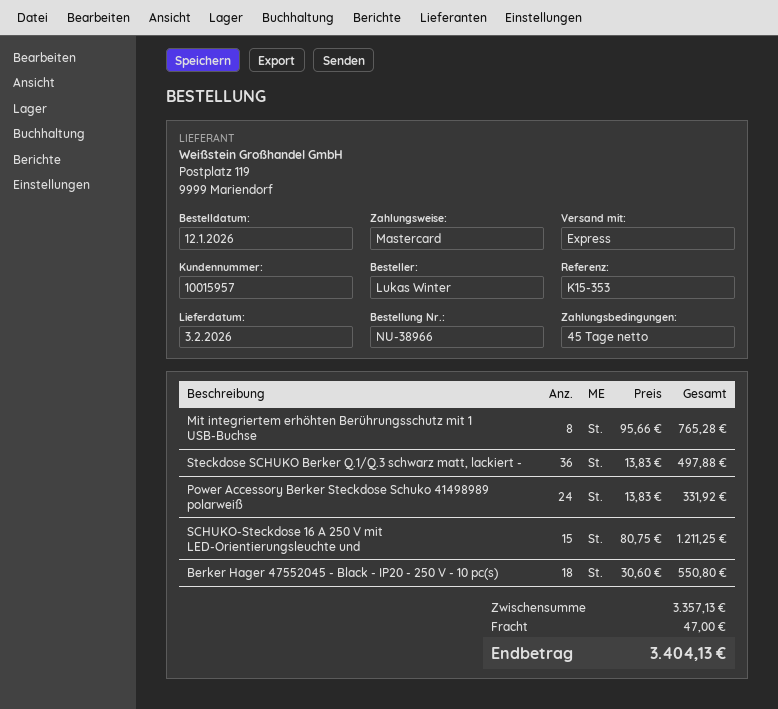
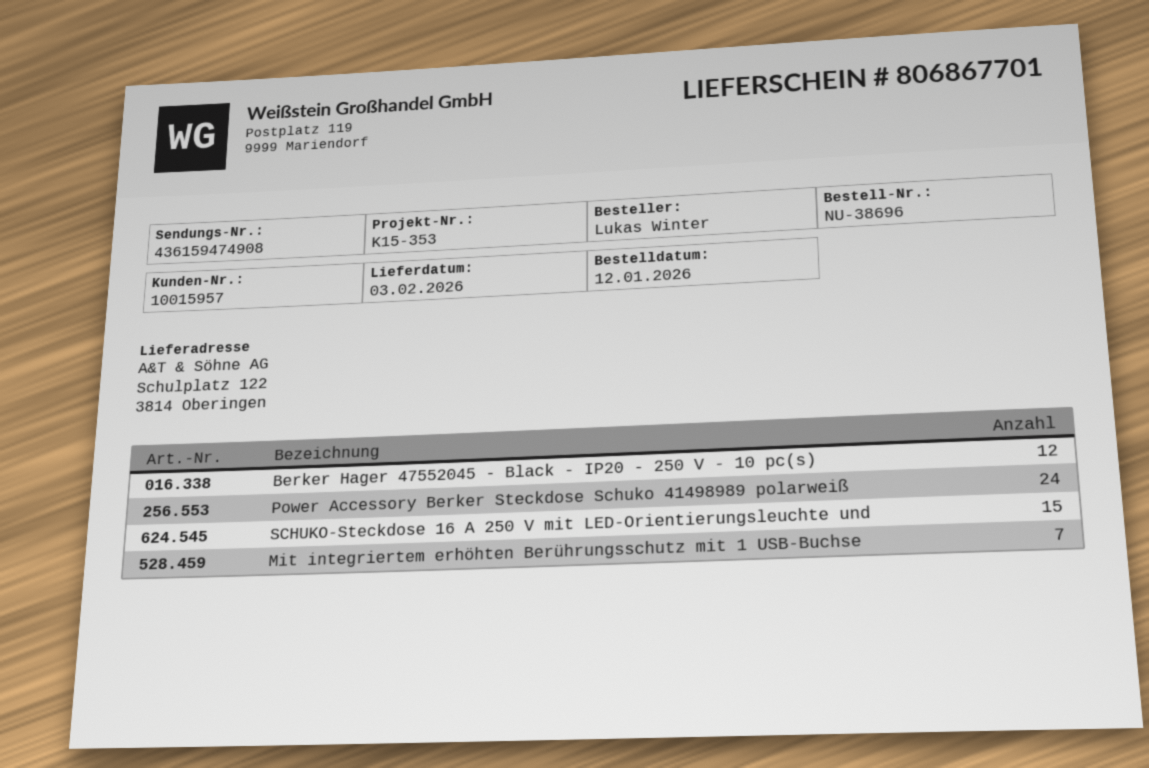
order number: NU-38966 -> NU-38696
Mit integriertem erhöhten Berührungsschutz mit 1 USB-Buchse: 8 -> 7
Steckdose SCHUKO Berker Q.1/Q.3 schwarz matt, lackiert -: 36 -> none
Berker Hager 47552045 - Black - IP20 - 250 V - 10 pc(s): 18 -> 12

